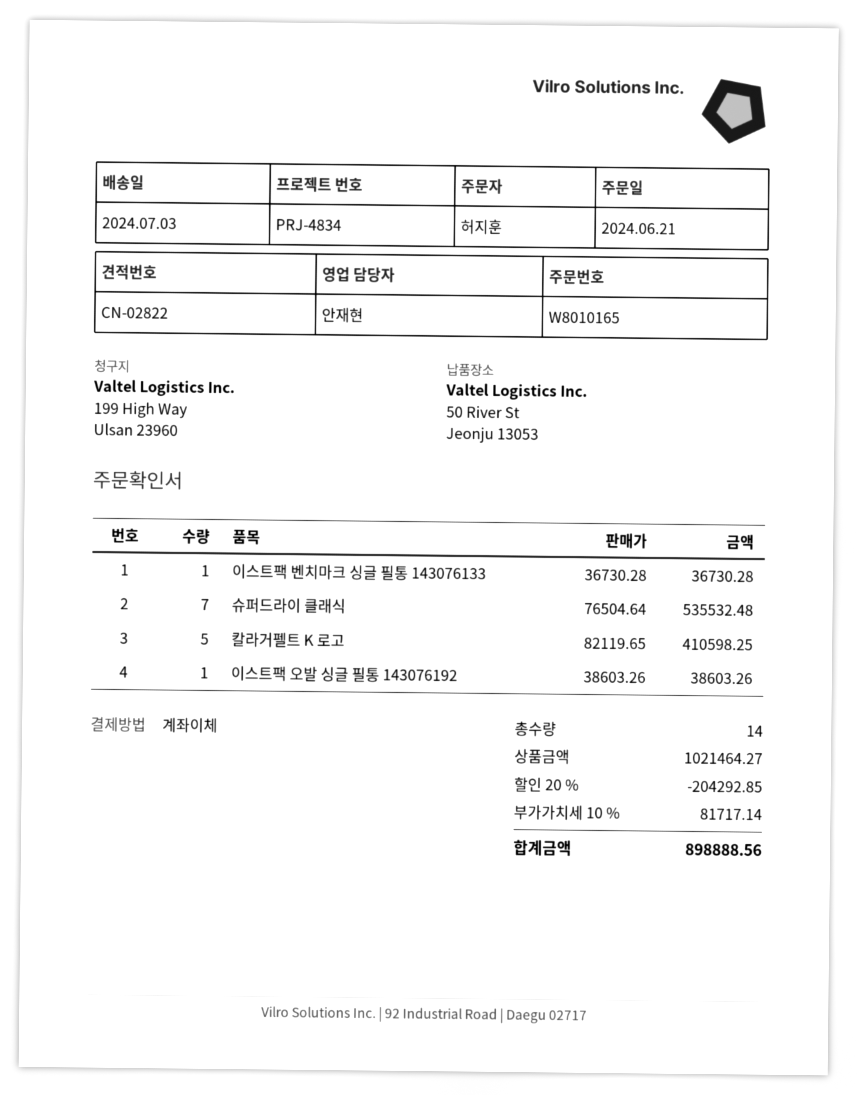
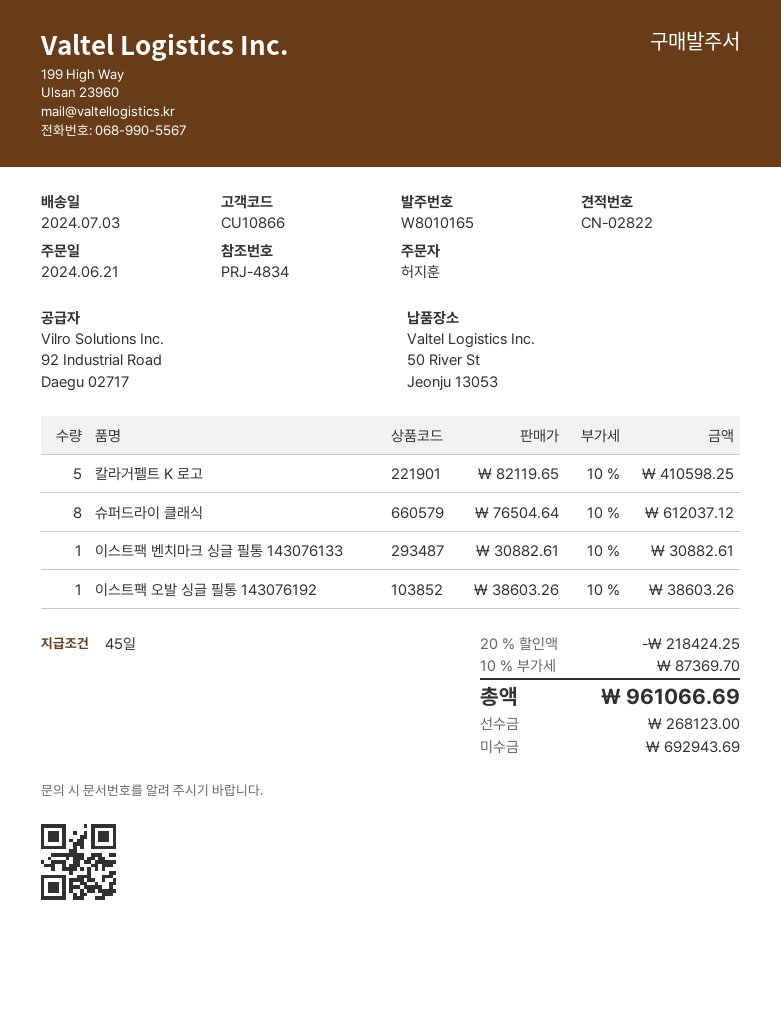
이스트팩 벤치마크 싱글 필통 143076133: 1 x 36730.28 = 36730.28 -> 1 x 30882.61 = 30882.61
슈퍼드라이 클래식: 7 x 76504.64 = 535532.48 -> 8 x 76504.64 = 612037.12
discount: 20% = 204292.85 -> 20% = 218424.25
tax: 10% = 81717.14 -> 10% = 87369.70
total: 898888.56 -> 961066.69

